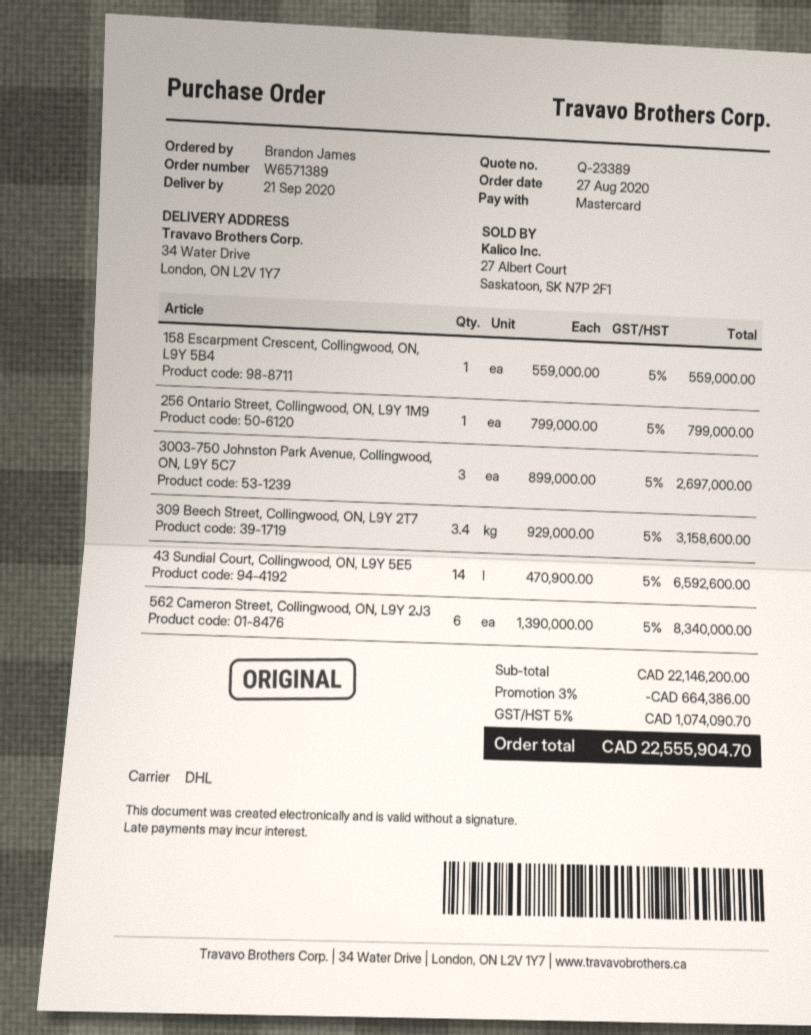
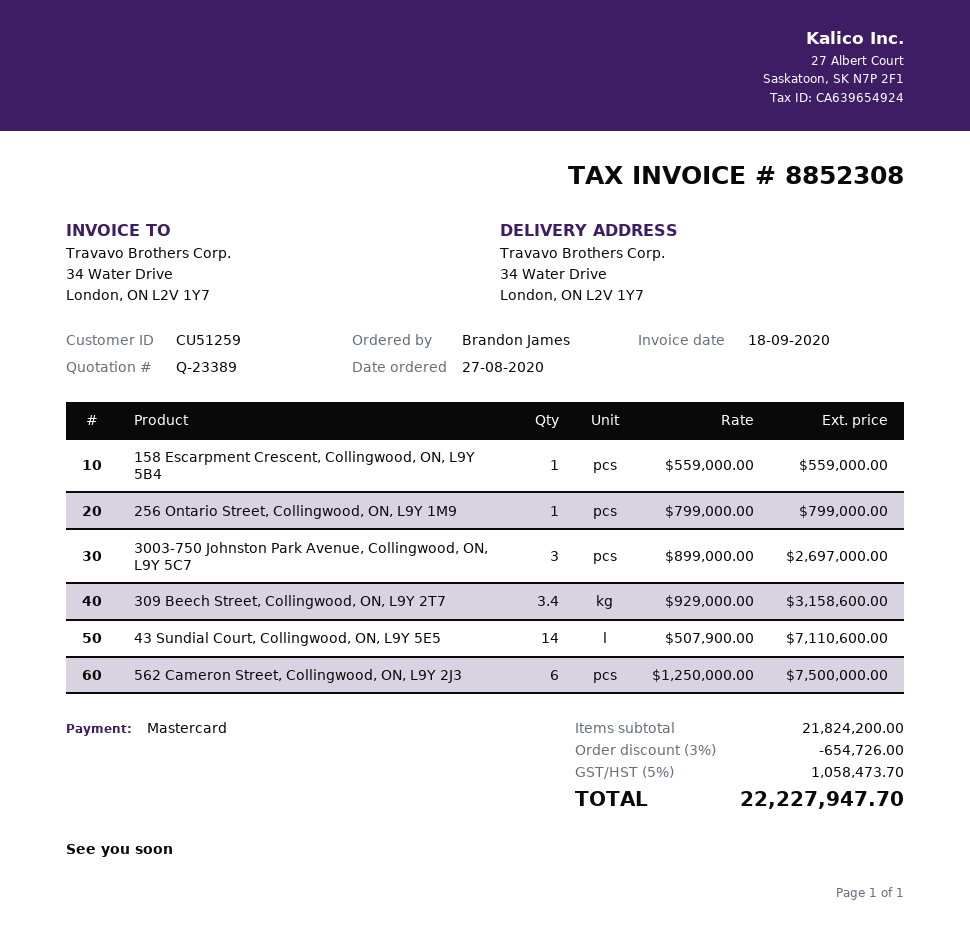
43 Sundial Court, Collingwood, ON, L9Y 5E5: 14 x 470900.00 = 6592600.00 -> 14 x 507900.00 = 7110600.00
562 Cameron Street, Collingwood, ON, L9Y 2J3: 6 x 1390000.00 = 8340000.00 -> 6 x 1250000.00 = 7500000.00
subtotal: 22146200.00 -> 21824200.00
discount: 3% = 664386.00 -> 3% = 654726.00
tax: 5% = 1074090.70 -> 5% = 1058473.70
total: 22555904.70 -> 22227947.70

